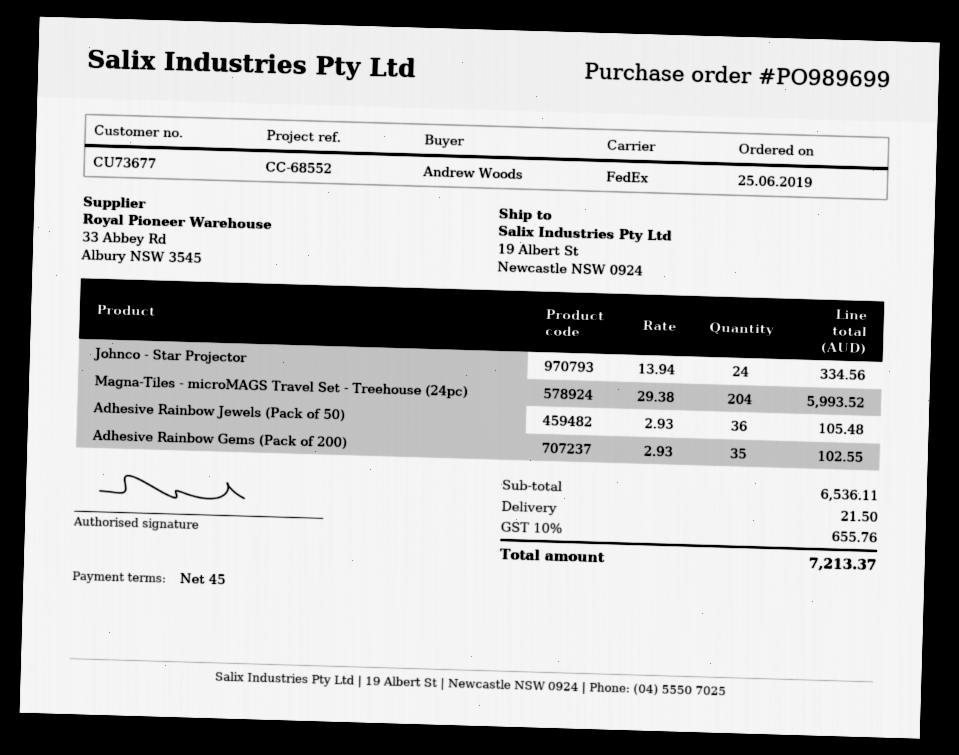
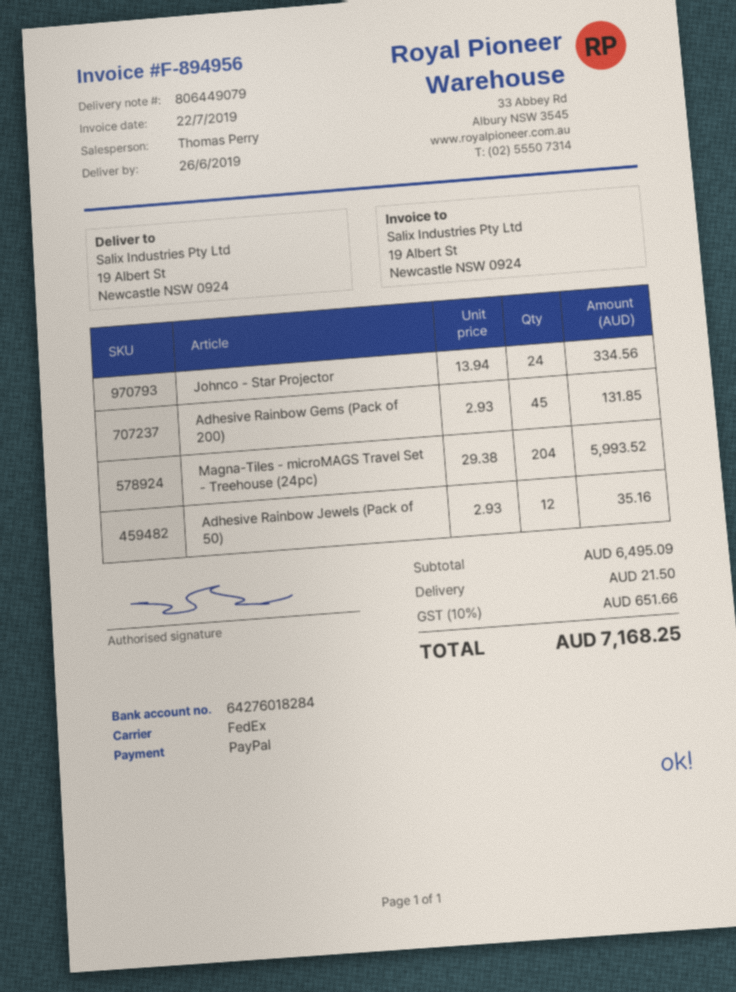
Adhesive Rainbow Jewels (Pack of 50): 36 x 2.93 = 105.48 -> 12 x 2.93 = 35.16
Adhesive Rainbow Gems (Pack of 200): 35 x 2.93 = 102.55 -> 45 x 2.93 = 131.85
subtotal: 6536.11 -> 6495.09
tax: 10% = 655.76 -> 10% = 651.66
total: 7213.37 -> 7168.25

